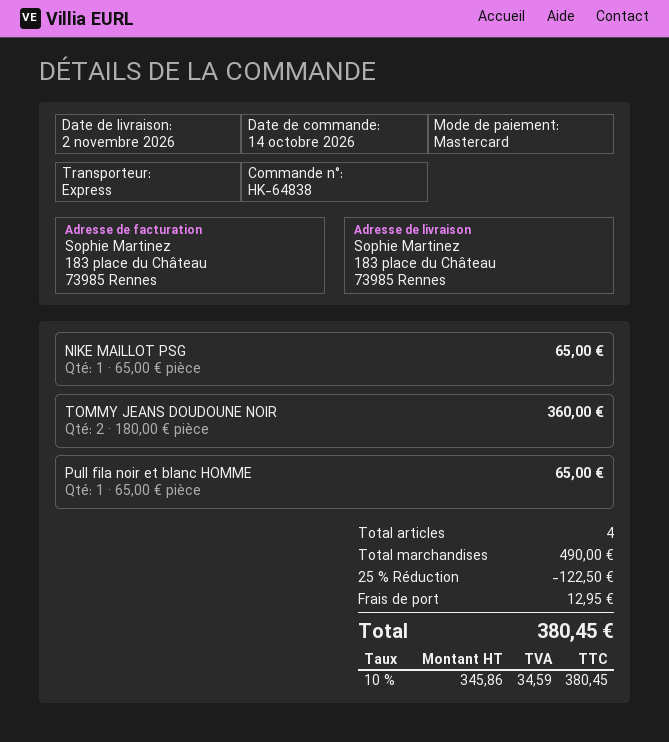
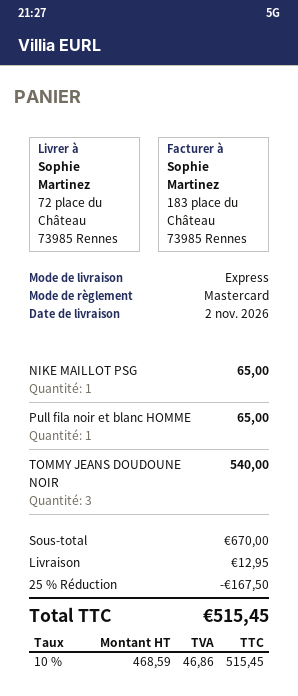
ship to: 183 place du Château, 73985 Rennes -> 72 place du Château, 73985 Rennes
TOMMY JEANS DOUDOUNE NOIR: 2 for 360.00 -> 3 for 540.00
subtotal: 490.00 -> 670.00
discount: 25% = 122.50 -> 25% = 167.50
net: 345.86 -> 468.59
tax: 10% = 34.59 -> 10% = 46.86
total: 380.45 -> 515.45

